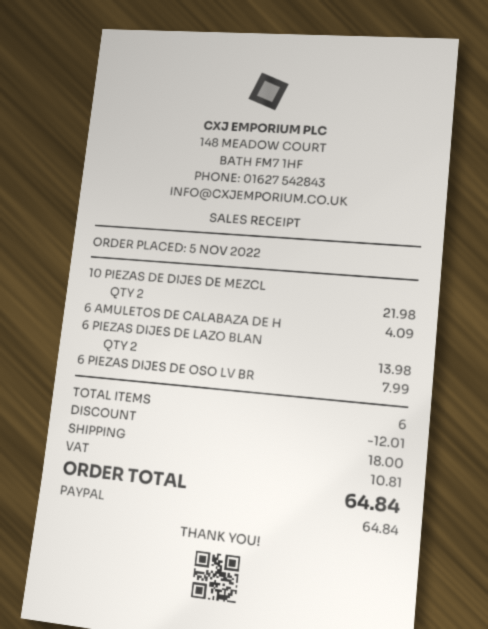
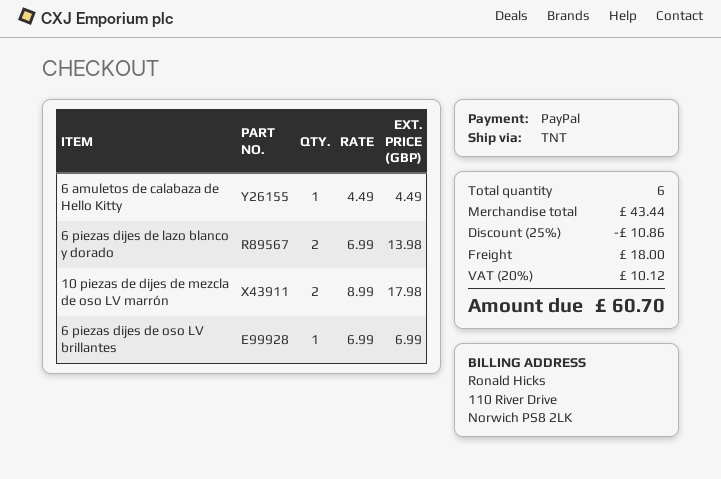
10 PIEZAS DE DIJES DE MEZCL: 2 for 21.98 -> 2 for 17.98
6 AMULETOS DE CALABAZA DE H: 1 for 4.09 -> 1 for 4.49
6 PIEZAS DIJES DE OSO LV BR: 1 for 7.99 -> 1 for 6.99
discount: 12.01 -> 10.86
tax: 10.81 -> 10.12
total: 64.84 -> 60.70

